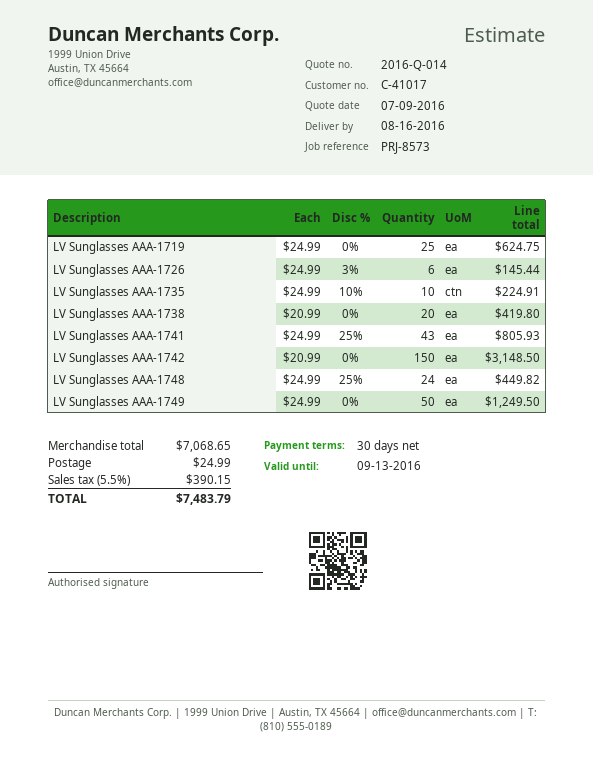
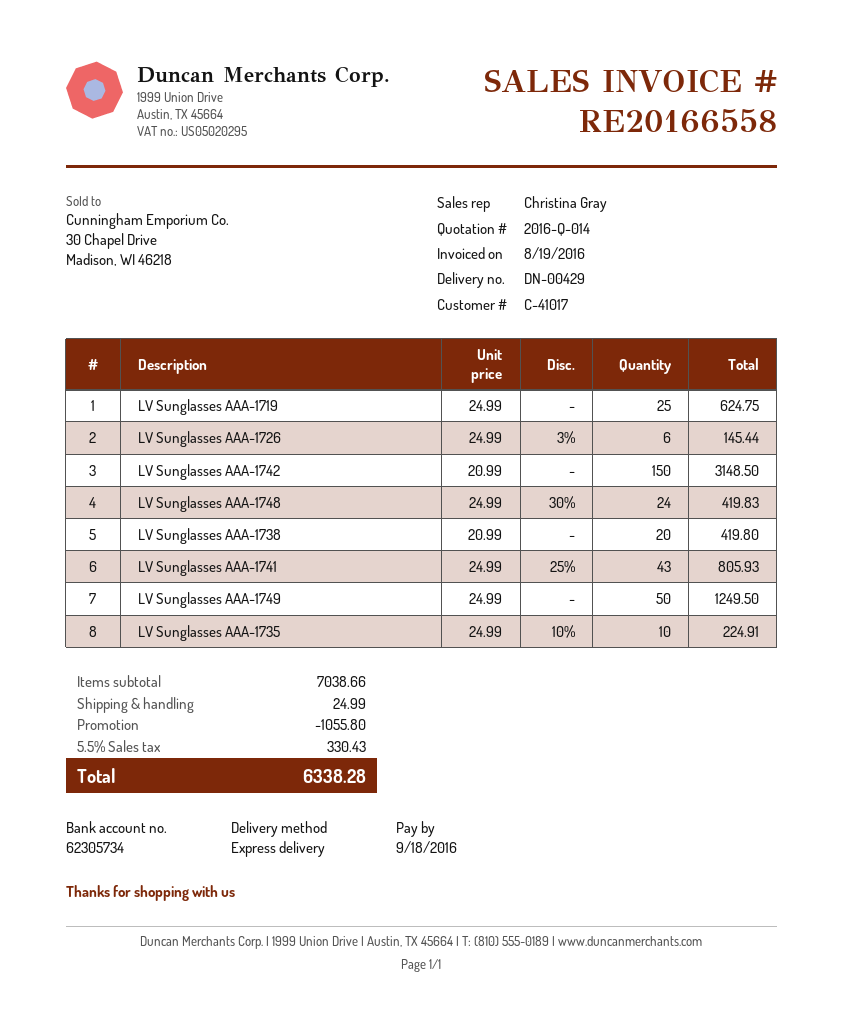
LV Sunglasses AAA-1748: 24 x 24.99 - 25% = 449.82 -> 24 x 24.99 - 30% = 419.83
subtotal: 7068.65 -> 7038.66
discount: none -> 1055.80
tax: 5.5% = 390.15 -> 5.5% = 330.43
total: 7483.79 -> 6338.28

